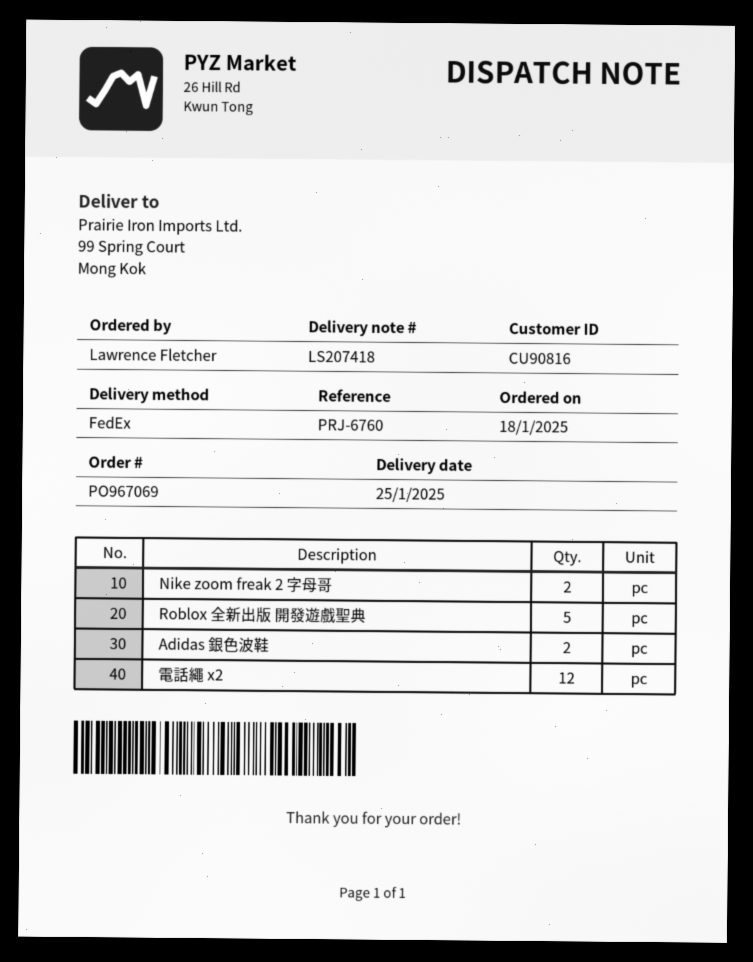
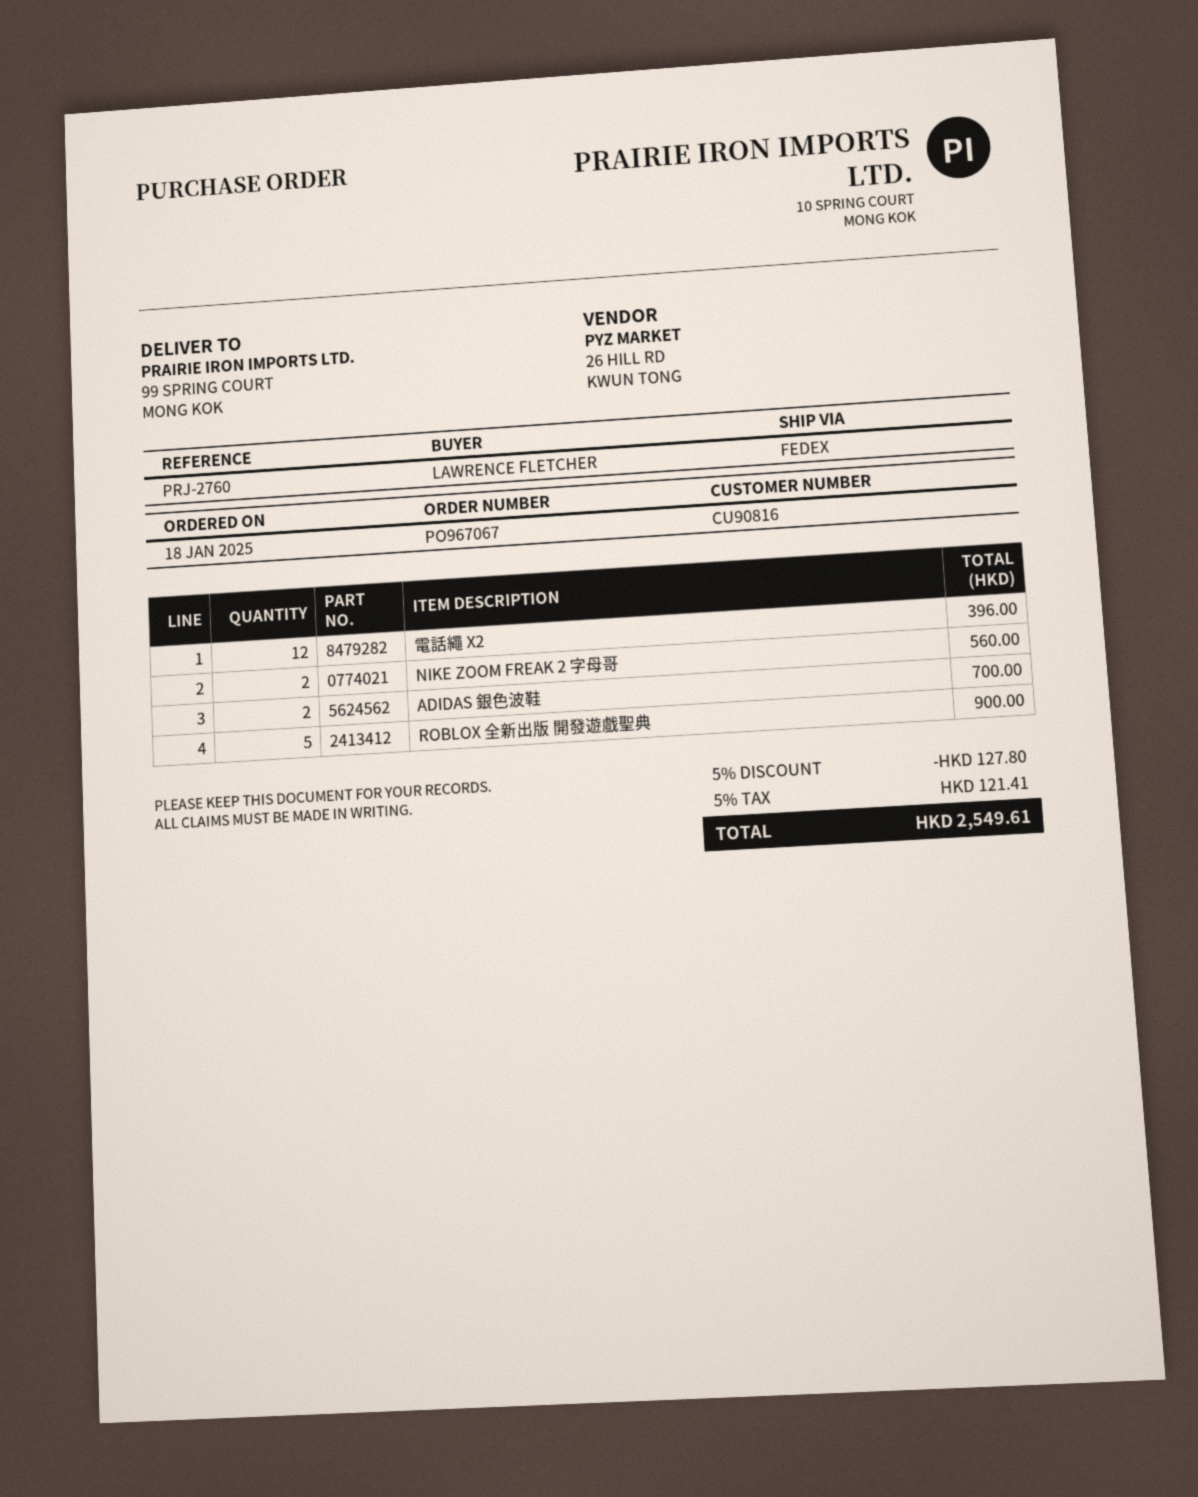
order number: PO967069 -> PO967067
reference: PRJ-6760 -> PRJ-2760

